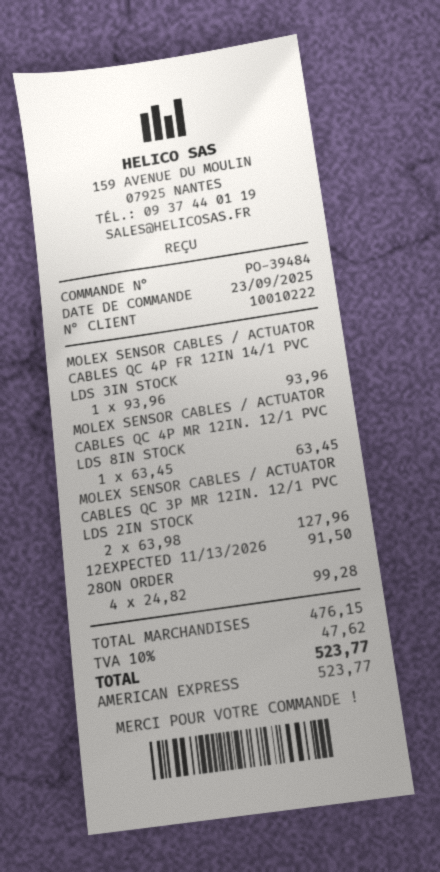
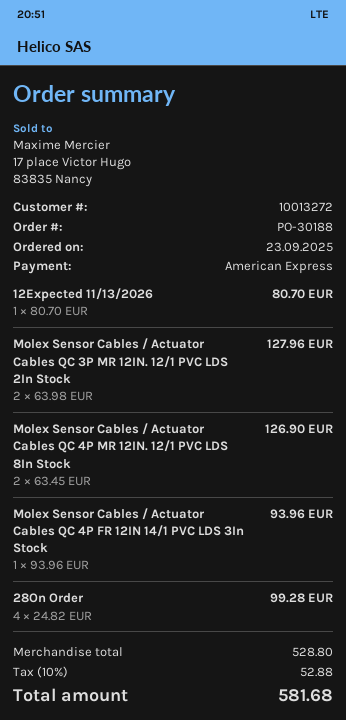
order number: PO-39484 -> PO-30188
customer number: 10010222 -> 10013272
MOLEX SENSOR CABLES / ACTUATOR CABLES QC 4P MR 12IN. 12/1 PVC LDS 8IN STOCK: 1 x 63.45 = 63.45 -> 2 x 63.45 = 126.90
12EXPECTED 11/13/2026: 1 x 91.50 = 91.50 -> 1 x 80.70 = 80.70
subtotal: 476.15 -> 528.80
tax: 10% = 47.62 -> 10% = 52.88
total: 523.77 -> 581.68

